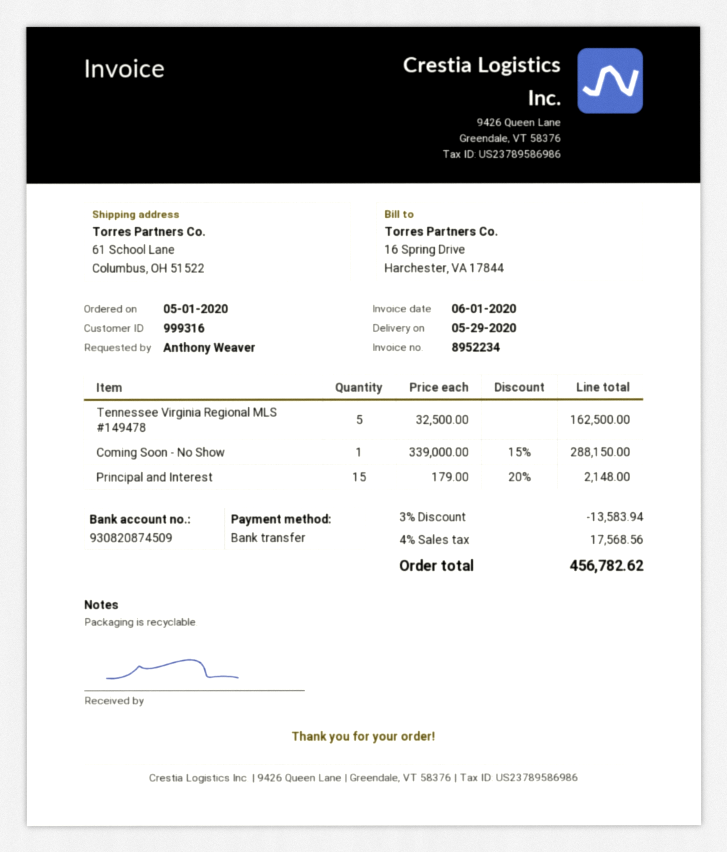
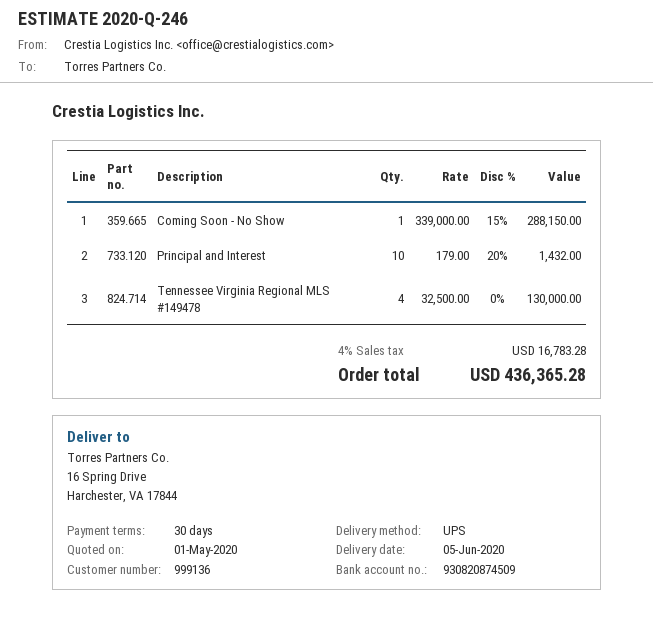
delivery date: 2020-05-29 -> 2020-06-05
customer number: 999316 -> 999136
ship to: 61 School Lane, Columbus, OH 51522 -> 16 Spring Drive, Harchester, VA 17844
Tennessee Virginia Regional MLS #149478: 5 x 32500.00 = 162500.00 -> 4 x 32500.00 = 130000.00
Principal and Interest: 15 x 179.00 - 20% = 2148.00 -> 10 x 179.00 - 20% = 1432.00
discount: 3% = 13583.94 -> none
tax: 4% = 17568.56 -> 4% = 16783.28
total: 456782.62 -> 436365.28

